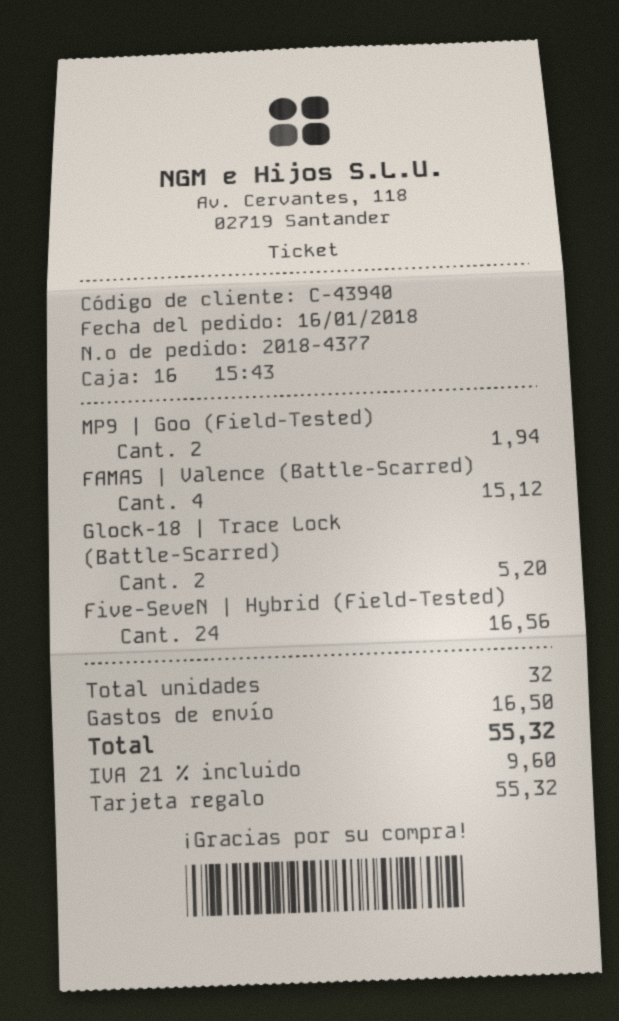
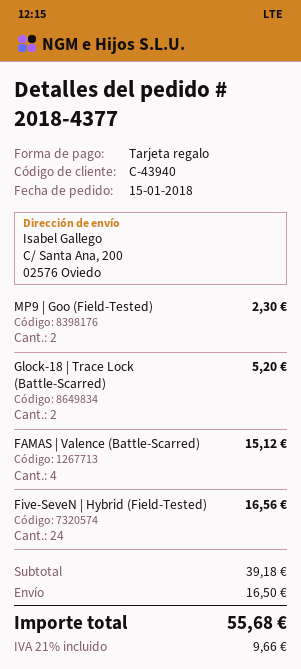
order date: 2018-01-16 -> 2018-01-15
MP9 | Goo (Field-Tested): 2 for 1.94 -> 2 for 2.30
tax: 21% = 9.60 -> 21% = 9.66
total: 55.32 -> 55.68

